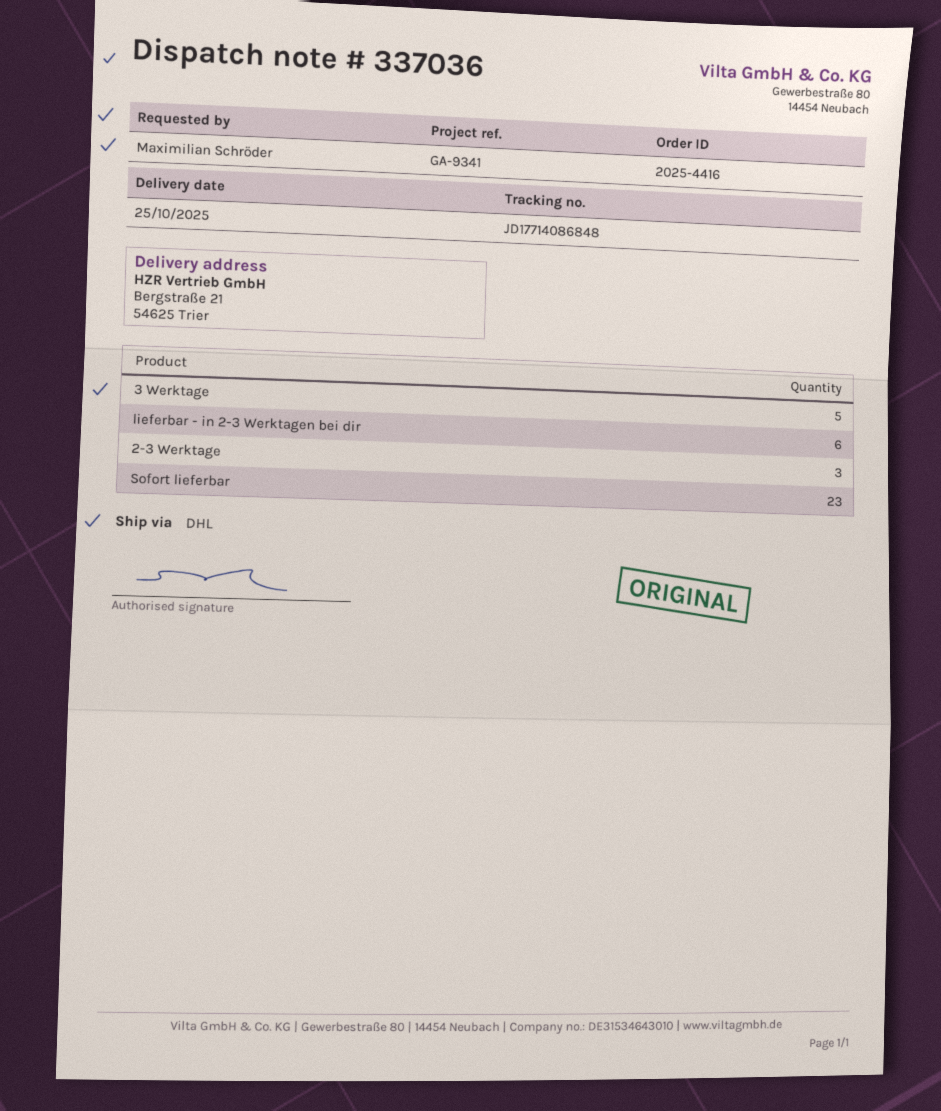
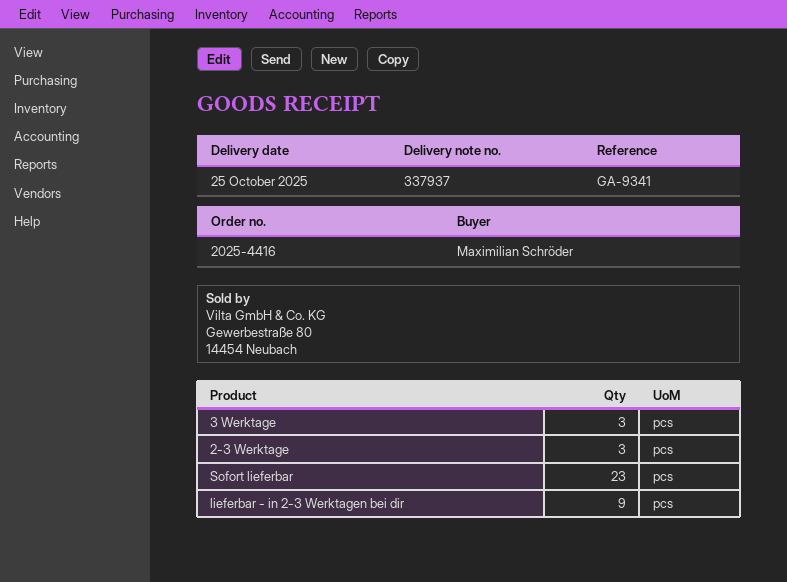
delivery note number: 337036 -> 337937
3 Werktage: 5 -> 3
lieferbar - in 2-3 Werktagen bei dir: 6 -> 9

